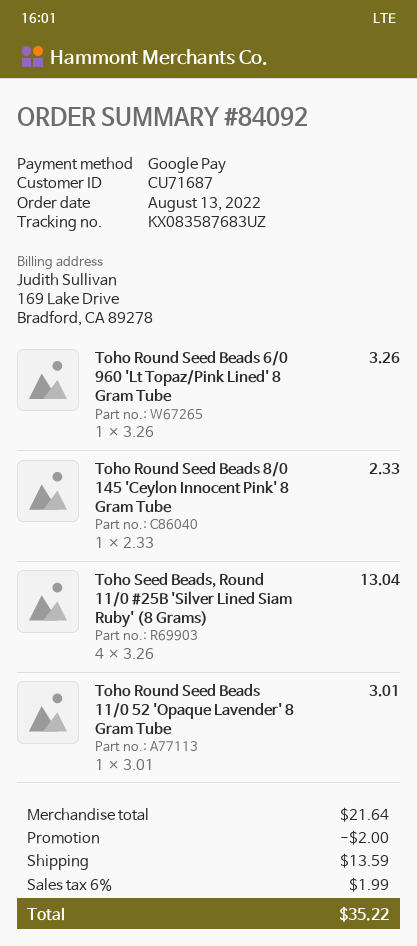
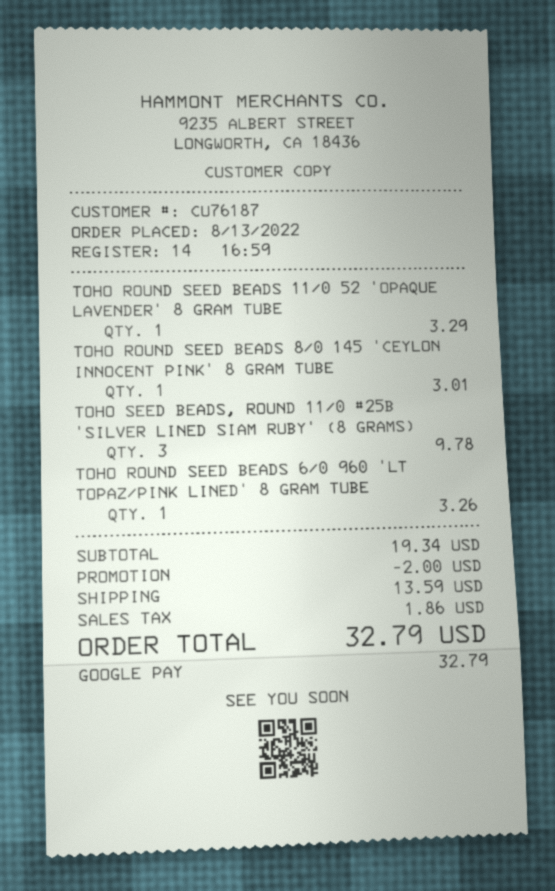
customer number: CU71687 -> CU76187
Toho Round Seed Beads 8/0 145 'Ceylon Innocent Pink' 8 Gram Tube: 1 for 2.33 -> 1 for 3.01
Toho Seed Beads, Round 11/0 #25B 'Silver Lined Siam Ruby' (8 Grams): 4 for 13.04 -> 3 for 9.78
Toho Round Seed Beads 11/0 52 'Opaque Lavender' 8 Gram Tube: 1 for 3.01 -> 1 for 3.29
subtotal: 21.64 -> 19.34
tax: 1.99 -> 1.86
total: 35.22 -> 32.79

